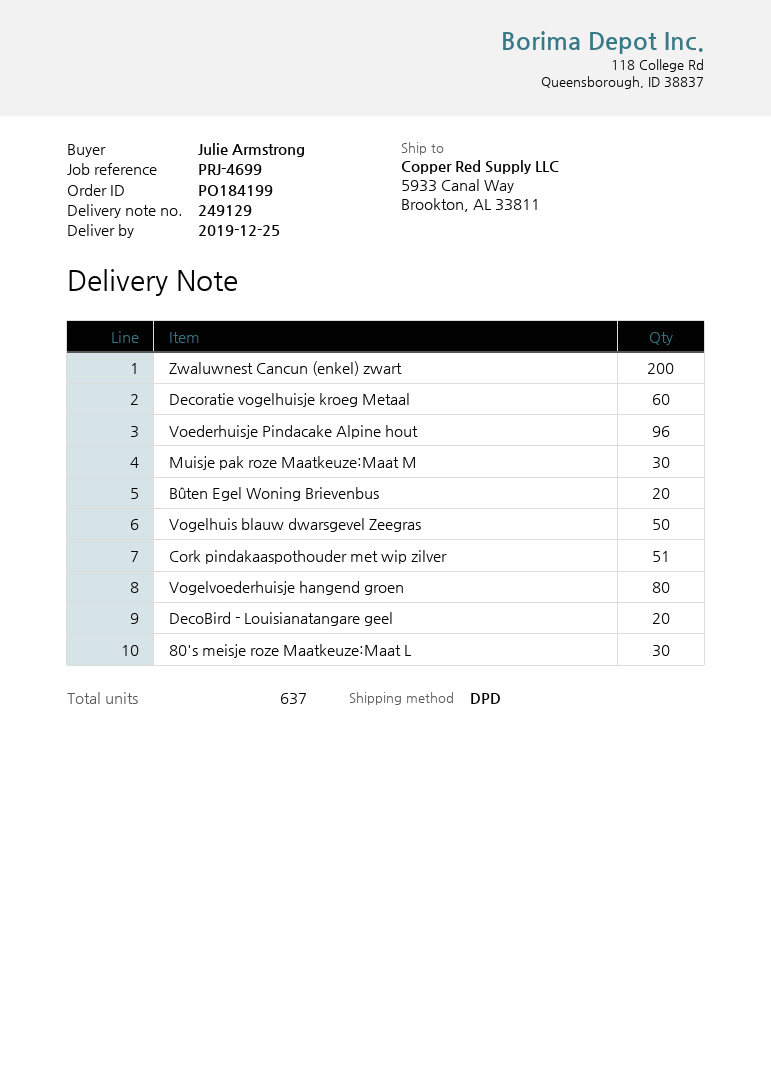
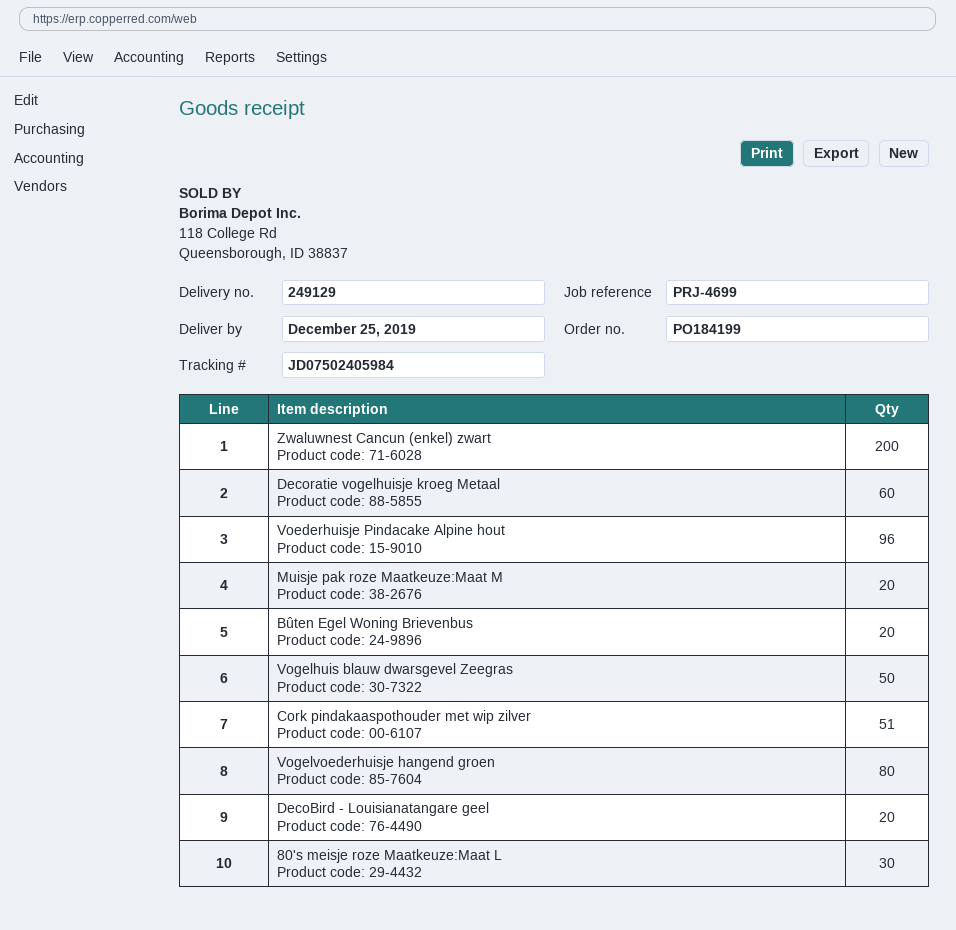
Muisje pak roze Maatkeuze:Maat M: 30 -> 20

